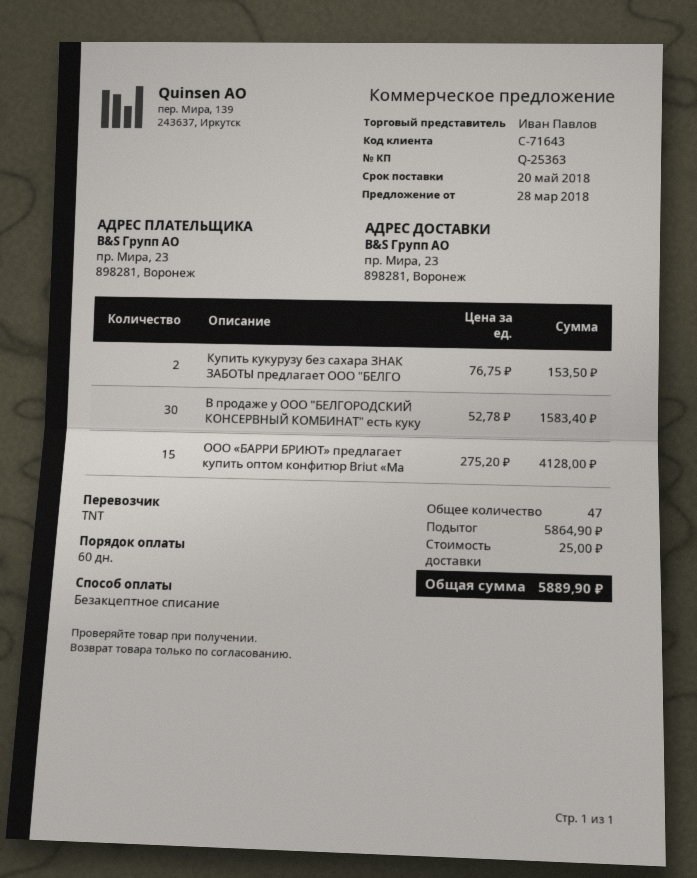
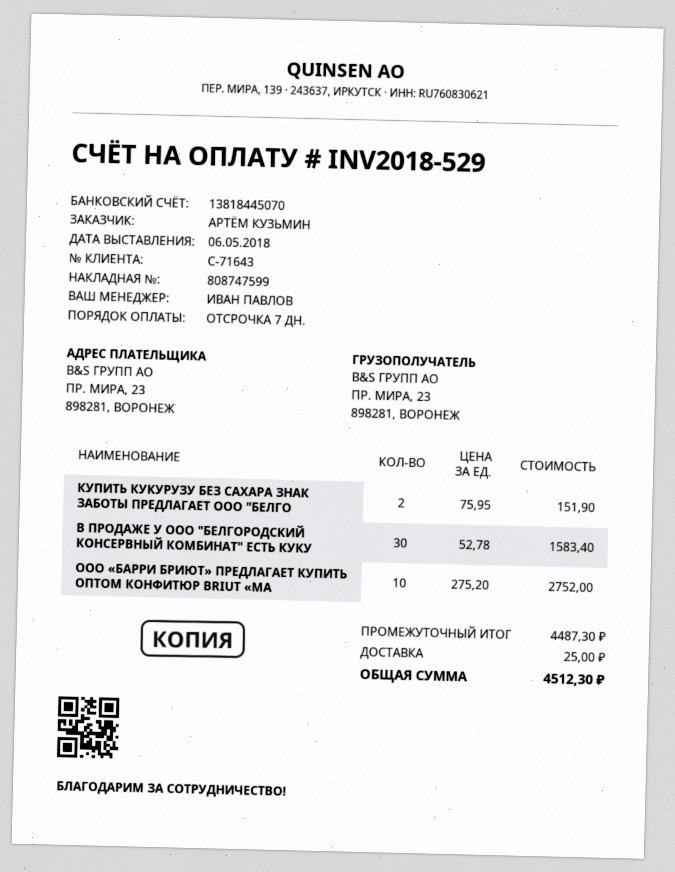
payment terms: 60 days -> 7 days
Купить кукурузу без сахара ЗНАК ЗАБОТЫ предлагает ООО "БЕЛГО: 2 x 76.75 = 153.50 -> 2 x 75.95 = 151.90
ООО «БАРРИ БРИЮТ» предлагает купить оптом конфитюр Briut «Ма: 15 x 275.20 = 4128.00 -> 10 x 275.20 = 2752.00
subtotal: 5864.90 -> 4487.30
total: 5889.90 -> 4512.30

